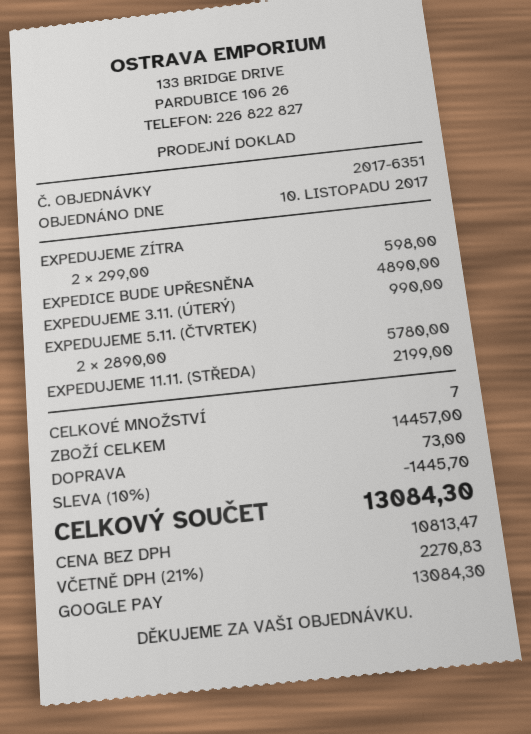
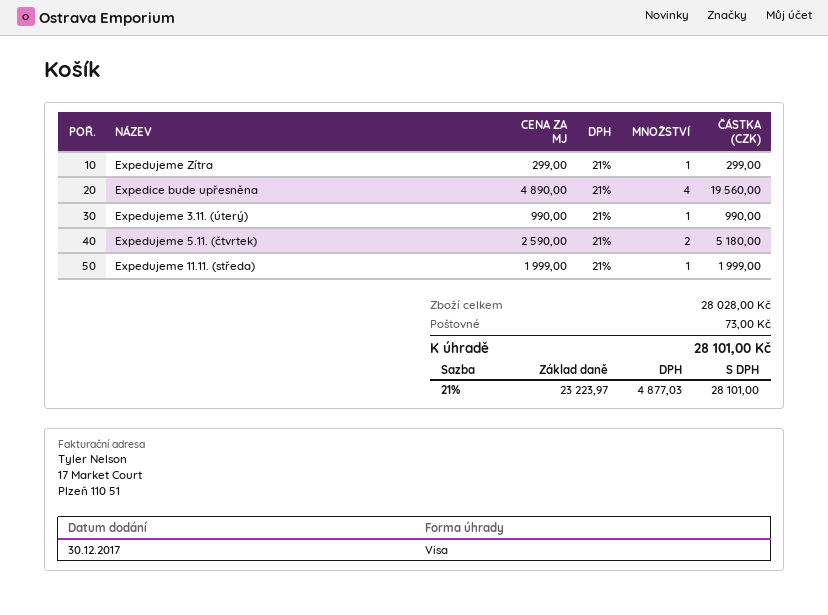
payment method: Google Pay -> Visa
EXPEDUJEME ZÍTRA: 2 x 299.00 = 598.00 -> 1 x 299.00 = 299.00
EXPEDICE BUDE UPŘESNĚNA: 1 x 4890.00 = 4890.00 -> 4 x 4890.00 = 19560.00
EXPEDUJEME 5.11. (ČTVRTEK): 2 x 2890.00 = 5780.00 -> 2 x 2590.00 = 5180.00
EXPEDUJEME 11.11. (STŘEDA): 1 x 2199.00 = 2199.00 -> 1 x 1999.00 = 1999.00
subtotal: 14457.00 -> 28028.00
discount: 10% = 1445.70 -> none
net: 10813.47 -> 23223.97
tax: 21% = 2270.83 -> 21% = 4877.03
total: 13084.30 -> 28101.00

